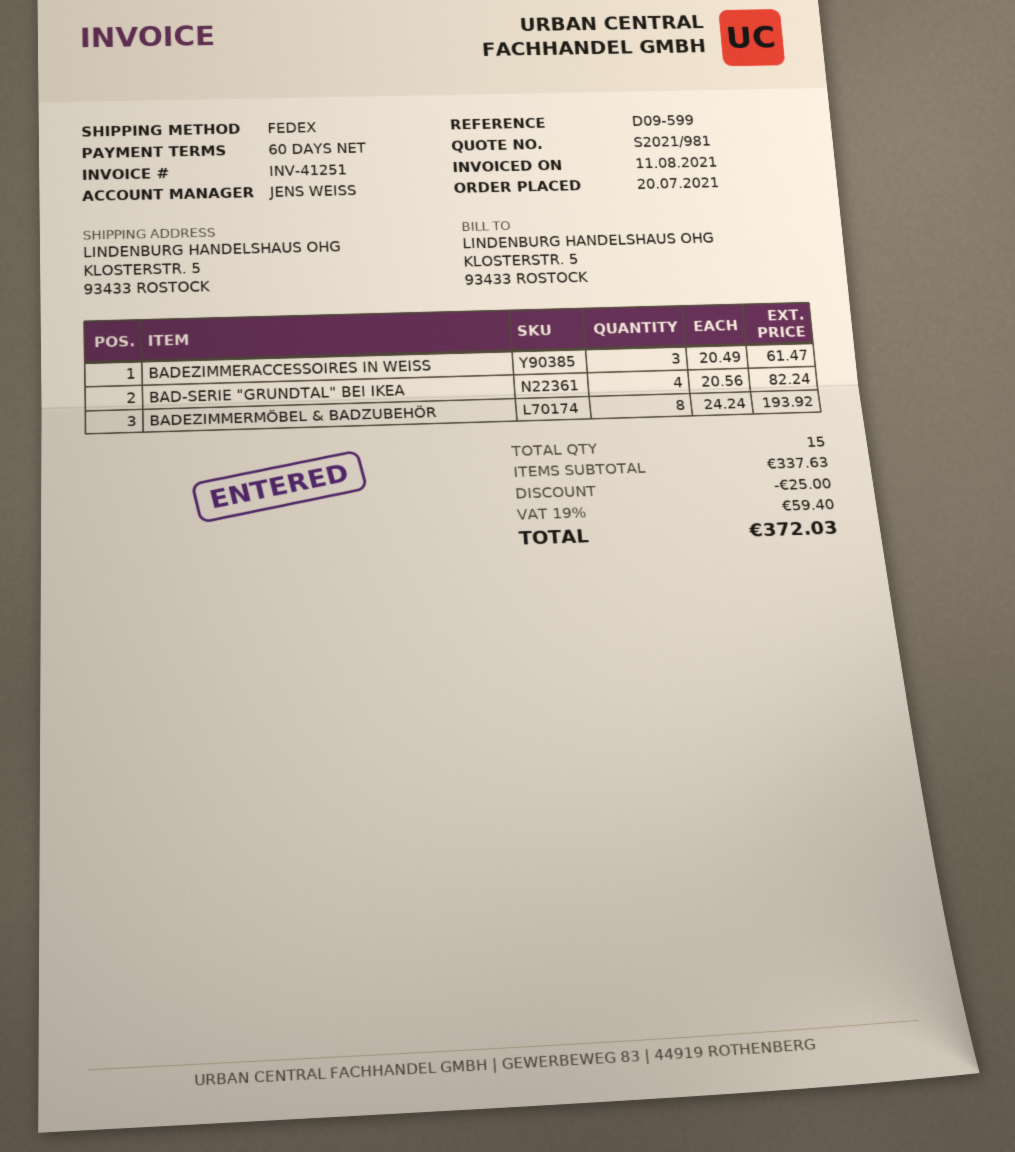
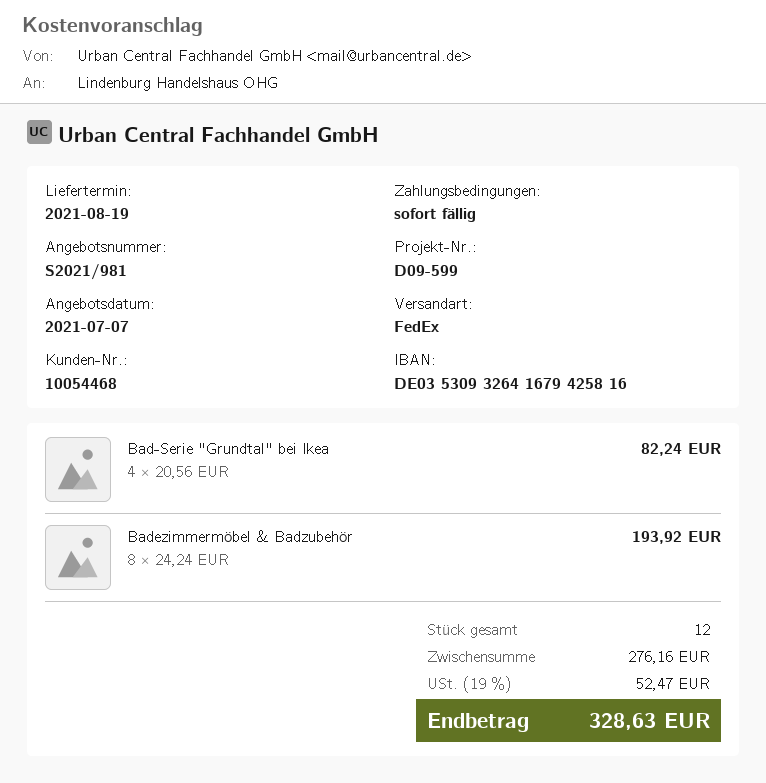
payment terms: 60 days -> on receipt
BADEZIMMERACCESSOIRES IN WEISS: 3 x 20.49 = 61.47 -> none
total quantity: 15 -> 12
subtotal: 337.63 -> 276.16
discount: 25.00 -> none
tax: 19% = 59.40 -> 19% = 52.47
total: 372.03 -> 328.63

